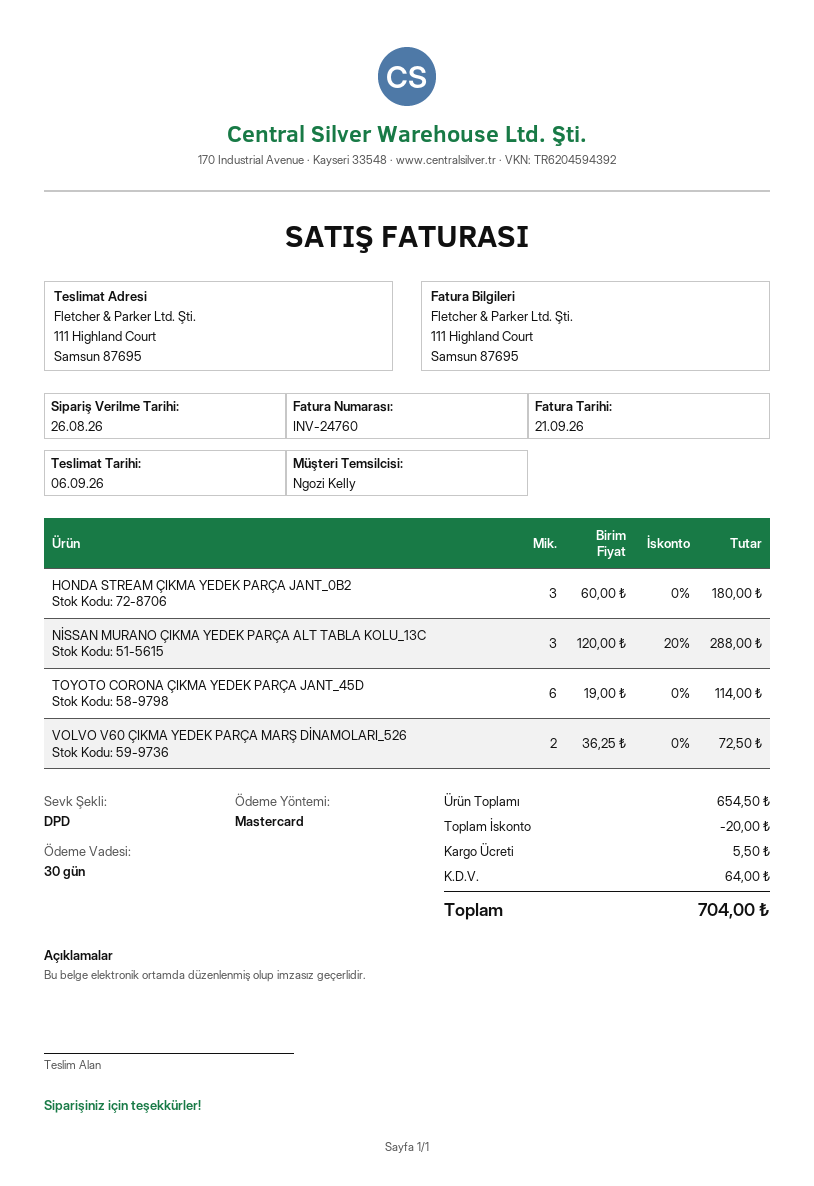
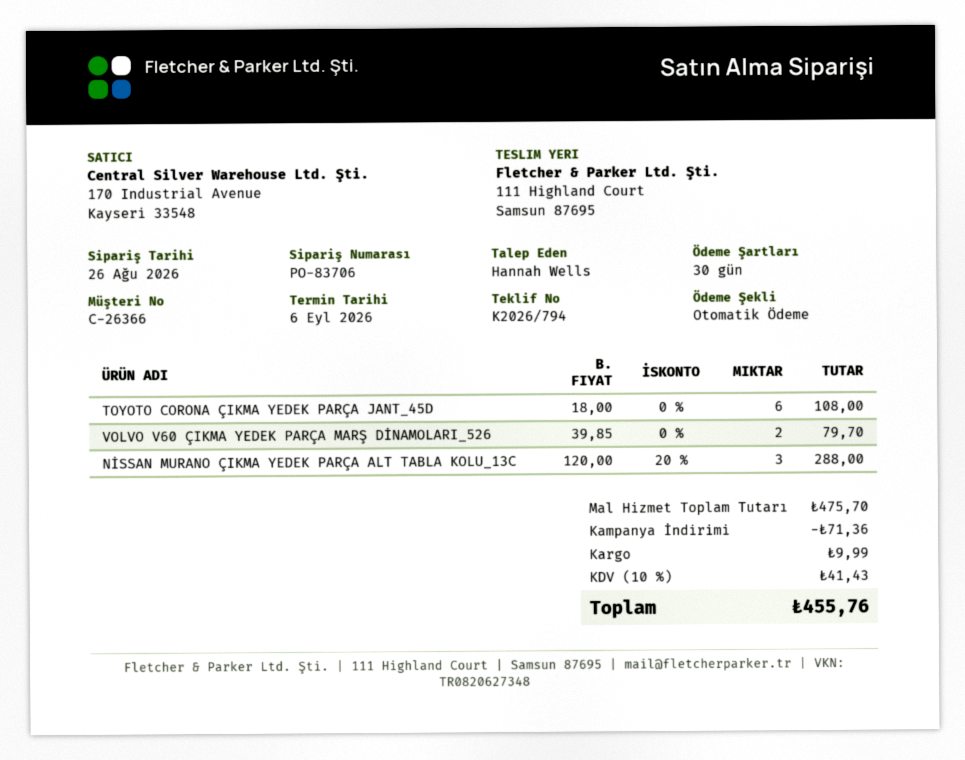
payment method: Mastercard -> direct debit
HONDA STREAM ÇIKMA YEDEK PARÇA JANT_0B2: 3 x 60.00 = 180.00 -> none
TOYOTO CORONA ÇIKMA YEDEK PARÇA JANT_45D: 6 x 19.00 = 114.00 -> 6 x 18.00 = 108.00
VOLVO V60 ÇIKMA YEDEK PARÇA MARŞ DİNAMOLARI_526: 2 x 36.25 = 72.50 -> 2 x 39.85 = 79.70
subtotal: 654.50 -> 475.70
discount: 20.00 -> 71.36
shipping: 5.50 -> 9.99
tax: 64.00 -> 41.43
total: 704.00 -> 455.76

